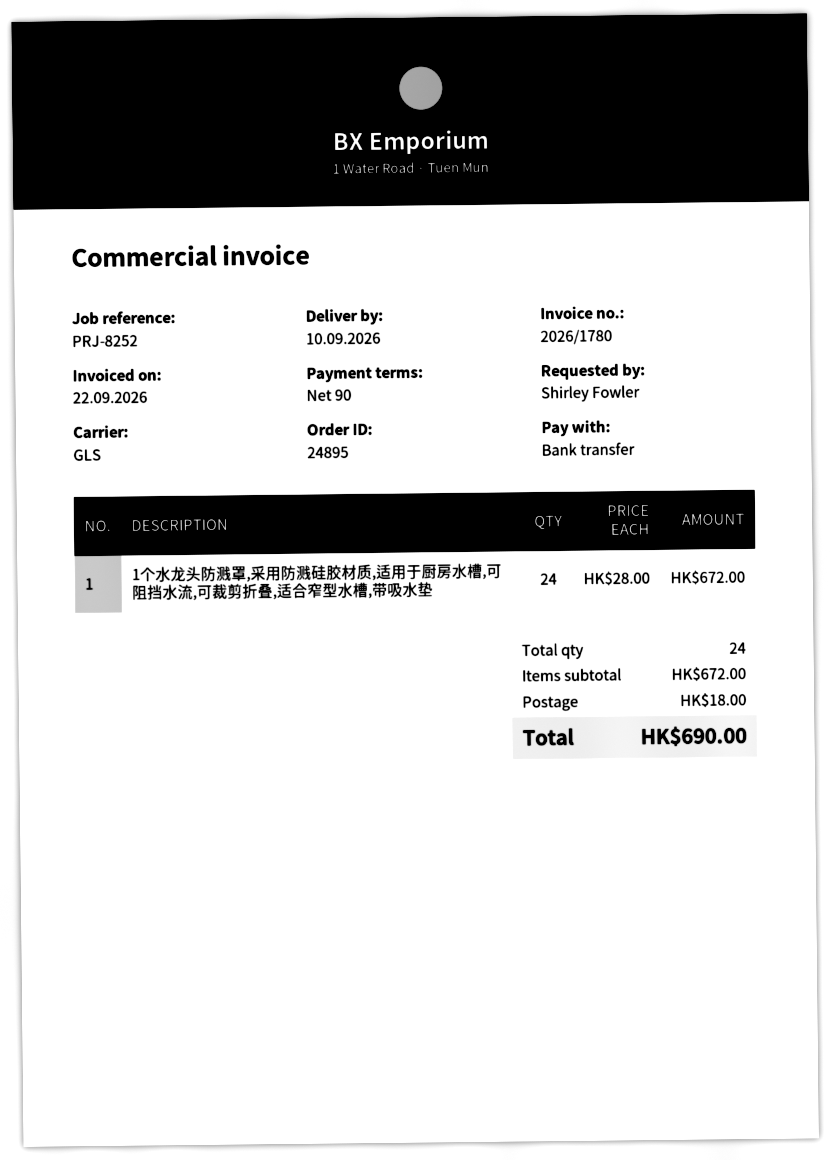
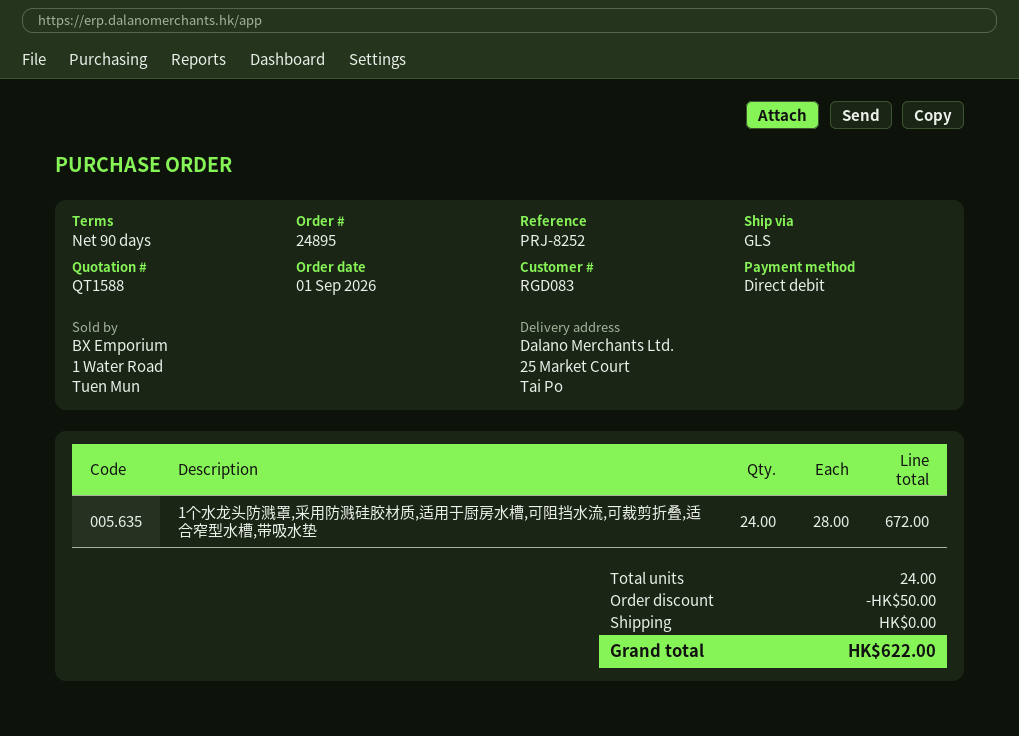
payment method: bank transfer -> direct debit
discount: none -> 50.00
shipping: 18.00 -> 0.00
total: 690.00 -> 622.00

